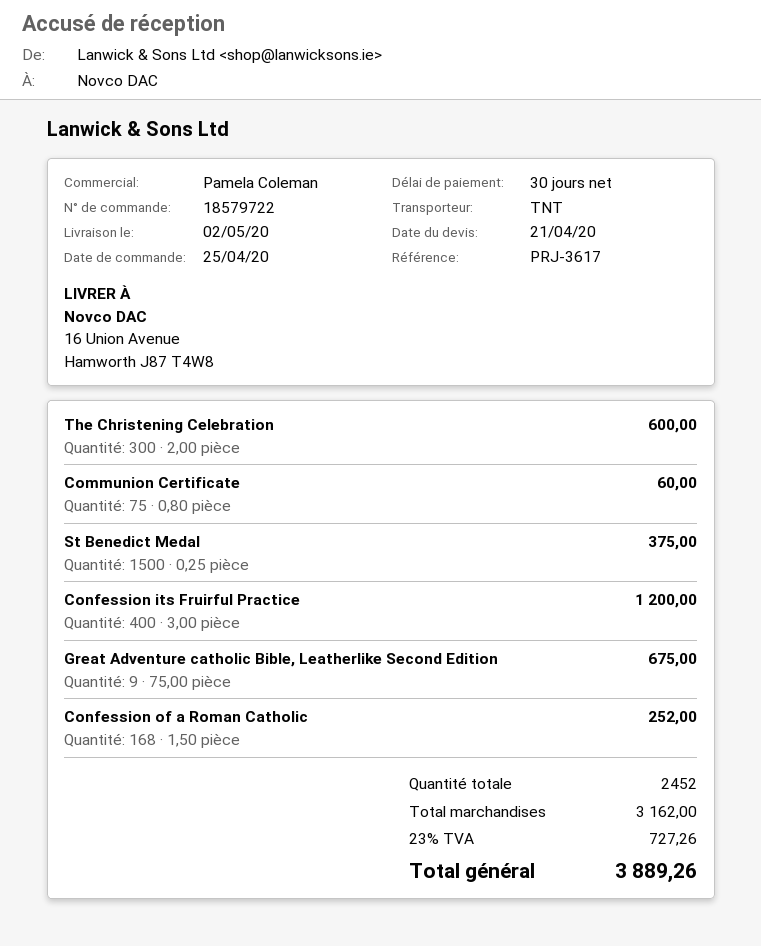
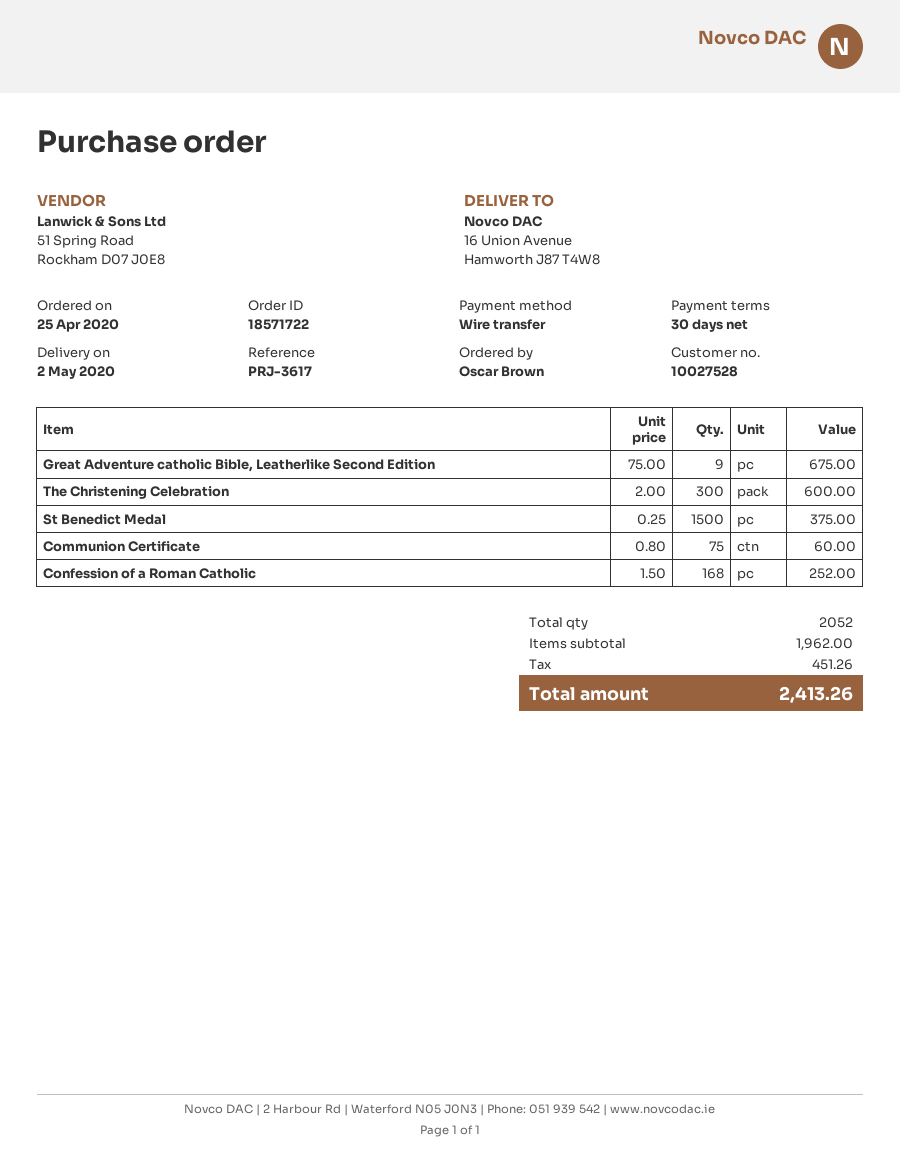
order number: 18579722 -> 18571722
Confession its Fruirful Practice: 400 x 3.00 = 1200.00 -> none
total quantity: 2452 -> 2052
subtotal: 3162.00 -> 1962.00
tax: 727.26 -> 451.26
total: 3889.26 -> 2413.26

